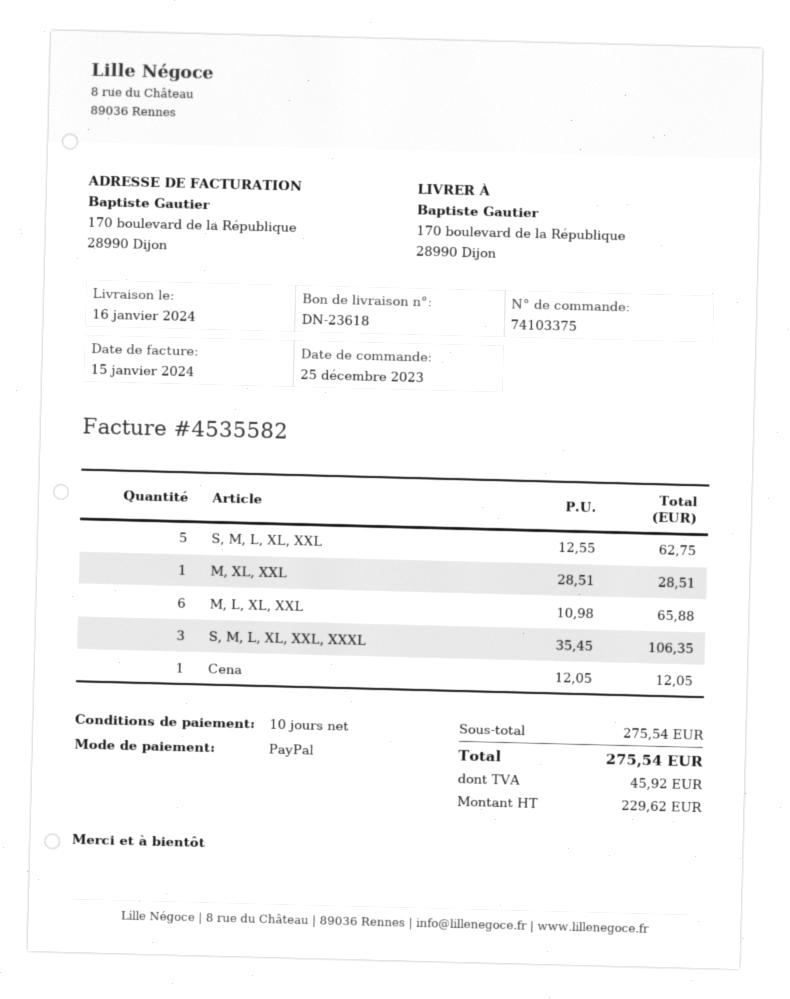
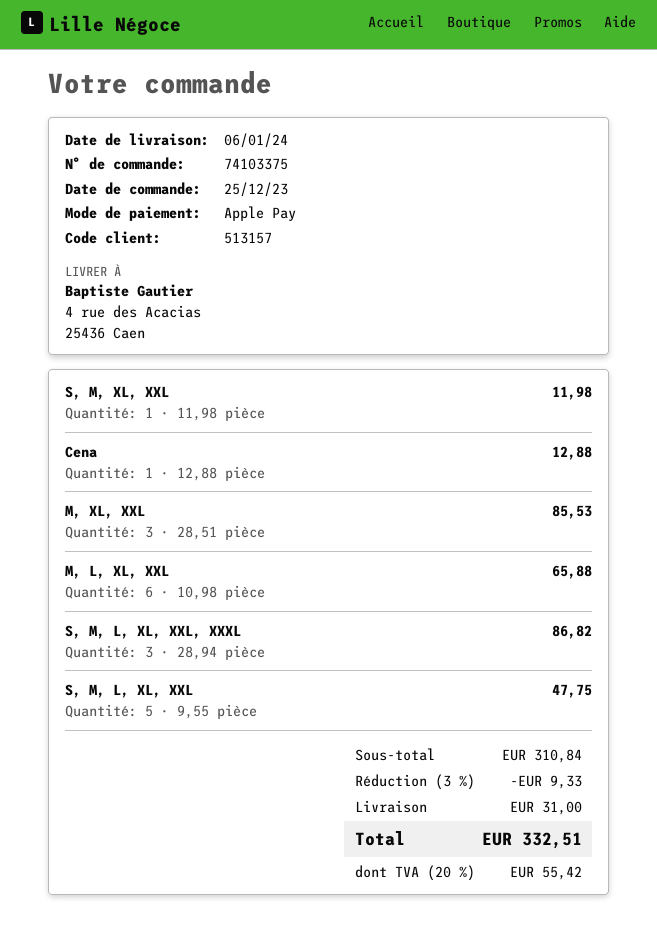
delivery date: 2024-01-16 -> 2024-01-06
payment method: PayPal -> Apple Pay
ship to: 170 boulevard de la République, 28990 Dijon -> 4 rue des Acacias, 25436 Caen
S, M, L, XL, XXL: 5 x 12.55 = 62.75 -> 5 x 9.55 = 47.75
M, XL, XXL: 1 x 28.51 = 28.51 -> 3 x 28.51 = 85.53
S, M, L, XL, XXL, XXXL: 3 x 35.45 = 106.35 -> 3 x 28.94 = 86.82
Cena: 1 x 12.05 = 12.05 -> 1 x 12.88 = 12.88
S, M, XL, XXL: none -> 1 x 11.98 = 11.98
subtotal: 275.54 -> 310.84
discount: none -> 3% = 9.33
shipping: none -> 31.00
tax: 45.92 -> 55.42
total: 275.54 -> 332.51

